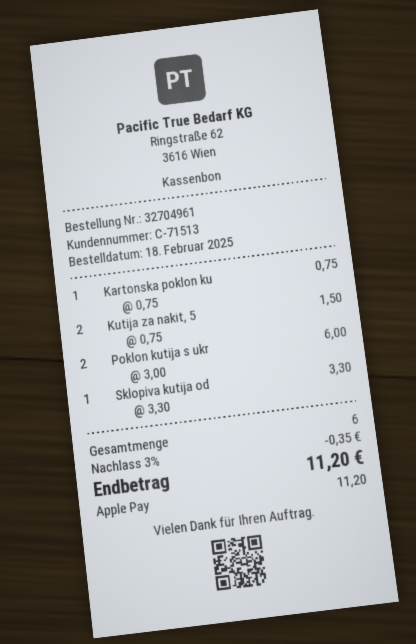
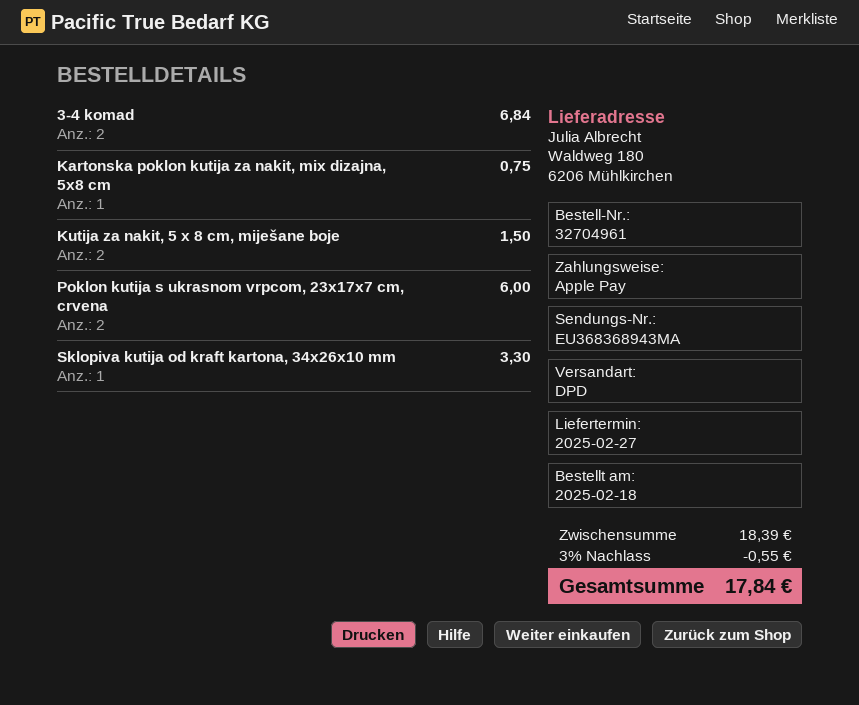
3-4 komad: none -> 2 for 6.84
discount: 3% = 0.35 -> 3% = 0.55
total: 11.20 -> 17.84

